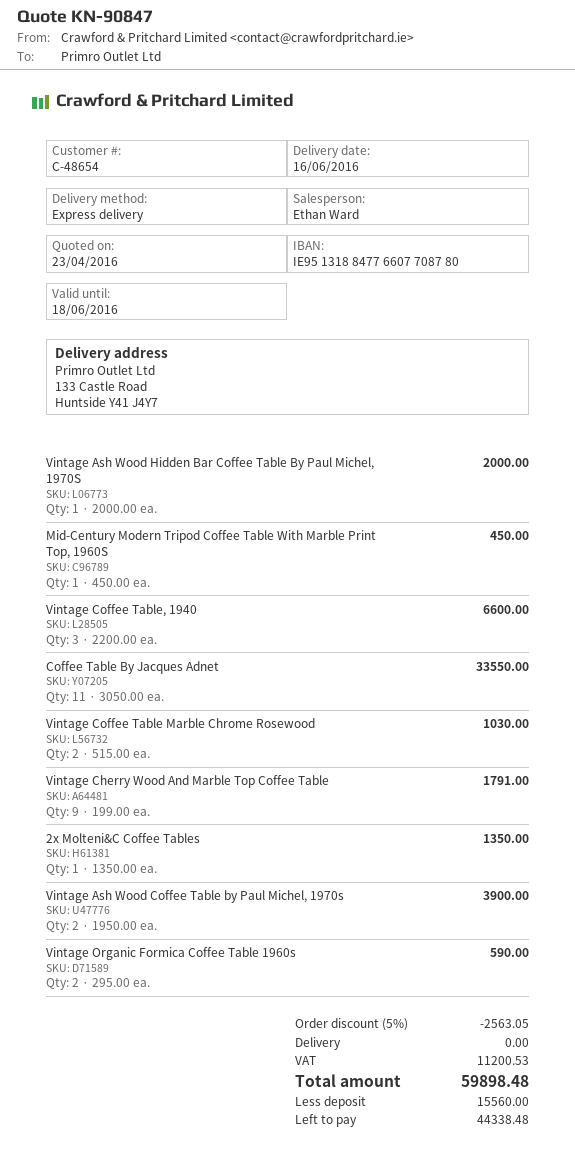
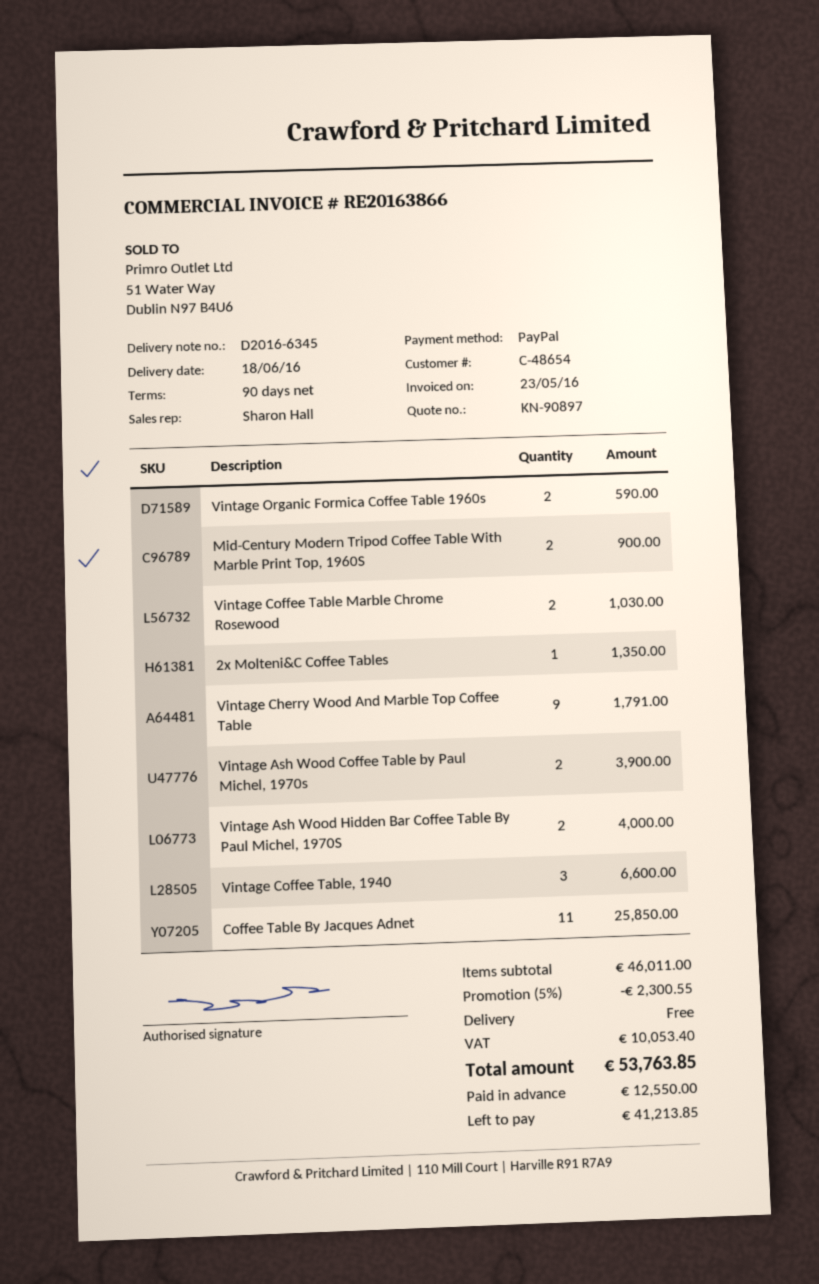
quote number: KN-90847 -> KN-90897
delivery date: 2016-06-16 -> 2016-06-18
sales rep: Ethan Ward -> Sharon Hall
Vintage Ash Wood Hidden Bar Coffee Table By Paul Michel, 1970S: 1 for 2000.00 -> 2 for 4000.00
Mid-Century Modern Tripod Coffee Table With Marble Print Top, 1960S: 1 for 450.00 -> 2 for 900.00
Coffee Table By Jacques Adnet: 11 for 33550.00 -> 11 for 25850.00
discount: 5% = 2563.05 -> 5% = 2300.55
tax: 11200.53 -> 10053.40
total: 59898.48 -> 53763.85
deposit: 15560.00 -> 12550.00
balance: 44338.48 -> 41213.85

